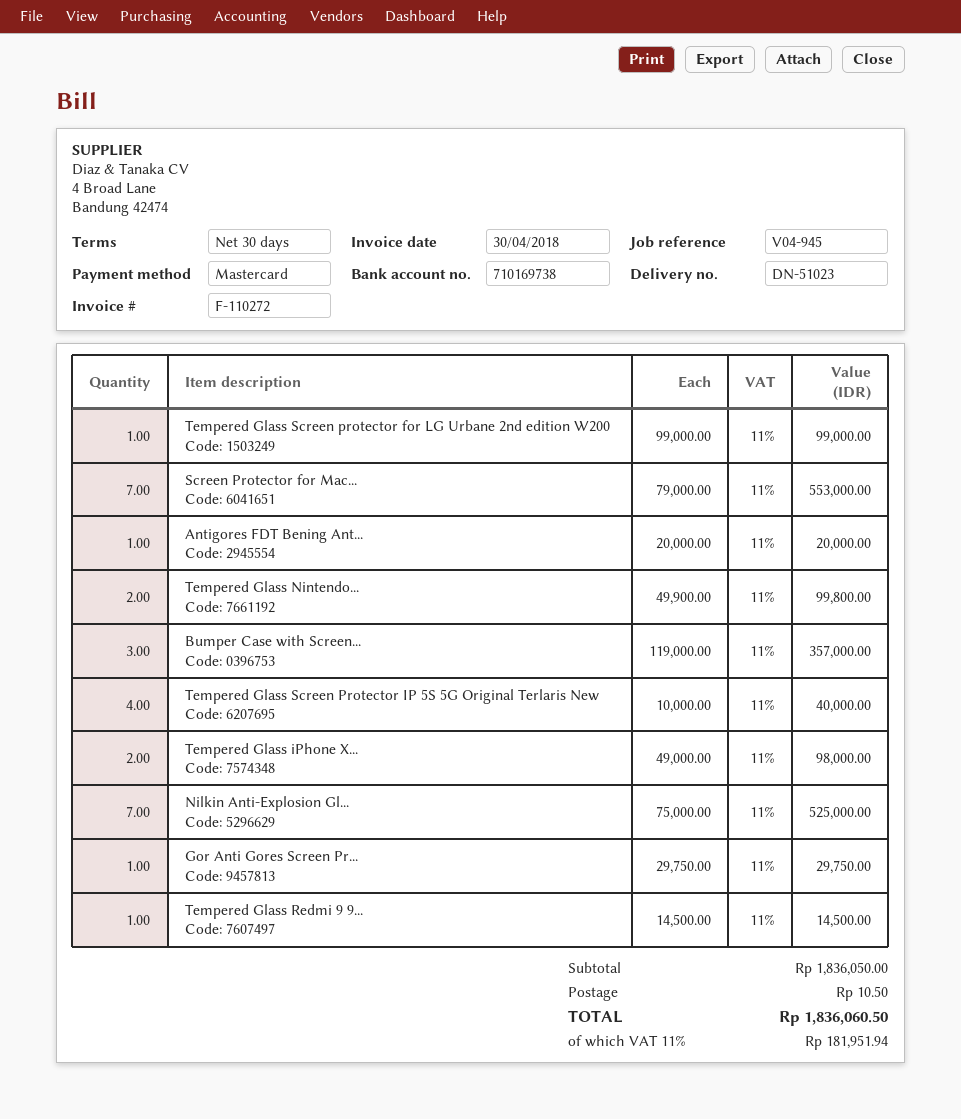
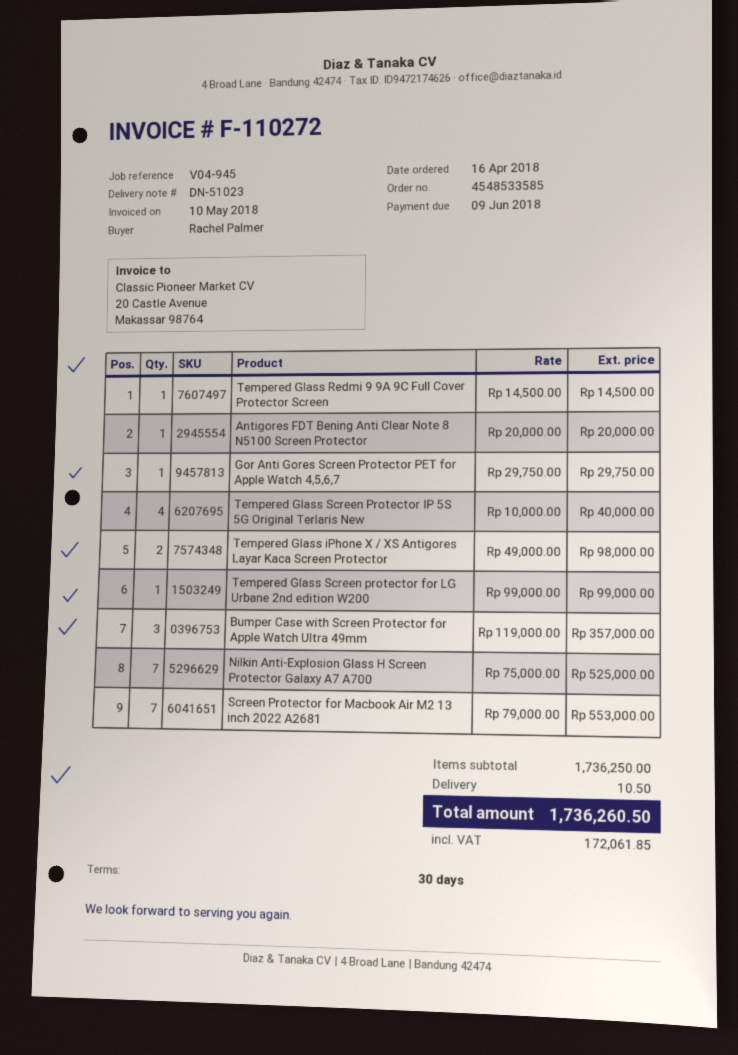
invoice date: 2018-04-30 -> 2018-05-10
Tempered Glass Nintendo...: 2 x 49900.00 = 99800.00 -> none
subtotal: 1836050.00 -> 1736250.00
tax: 181951.94 -> 172061.85
total: 1836060.50 -> 1736260.50

